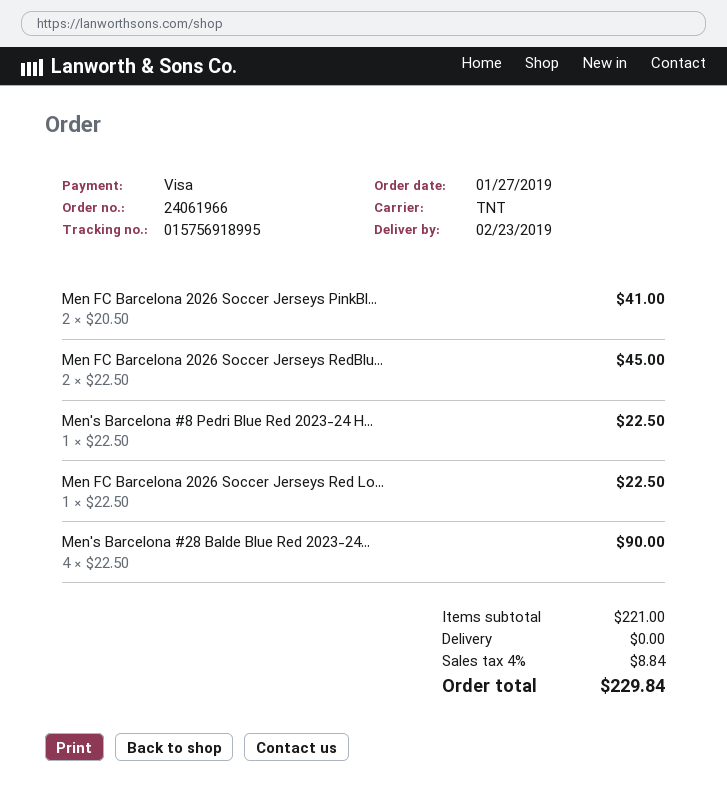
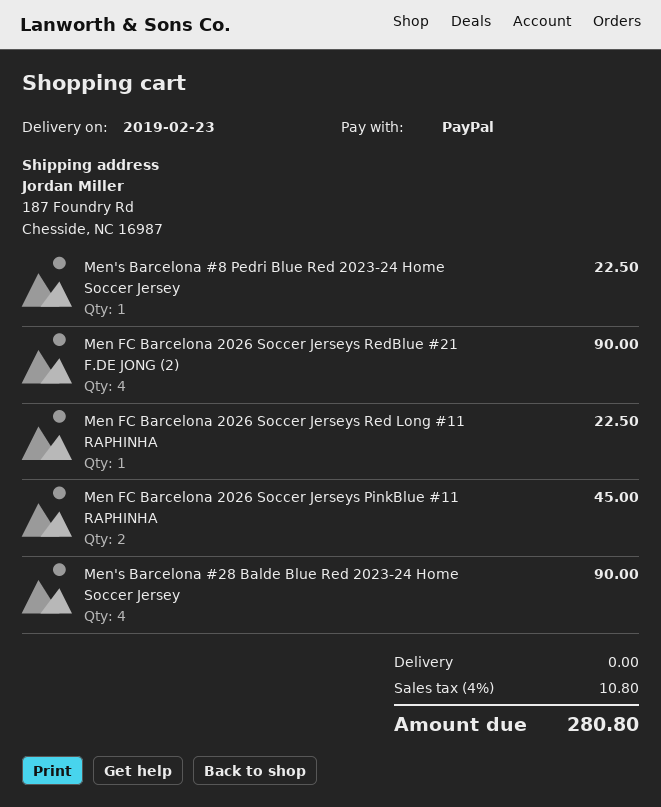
payment method: Visa -> PayPal
Men FC Barcelona 2026 Soccer Jerseys PinkBl...: 2 for 41.00 -> 2 for 45.00
Men FC Barcelona 2026 Soccer Jerseys RedBlu...: 2 for 45.00 -> 4 for 90.00
tax: 4% = 8.84 -> 4% = 10.80
total: 229.84 -> 280.80

